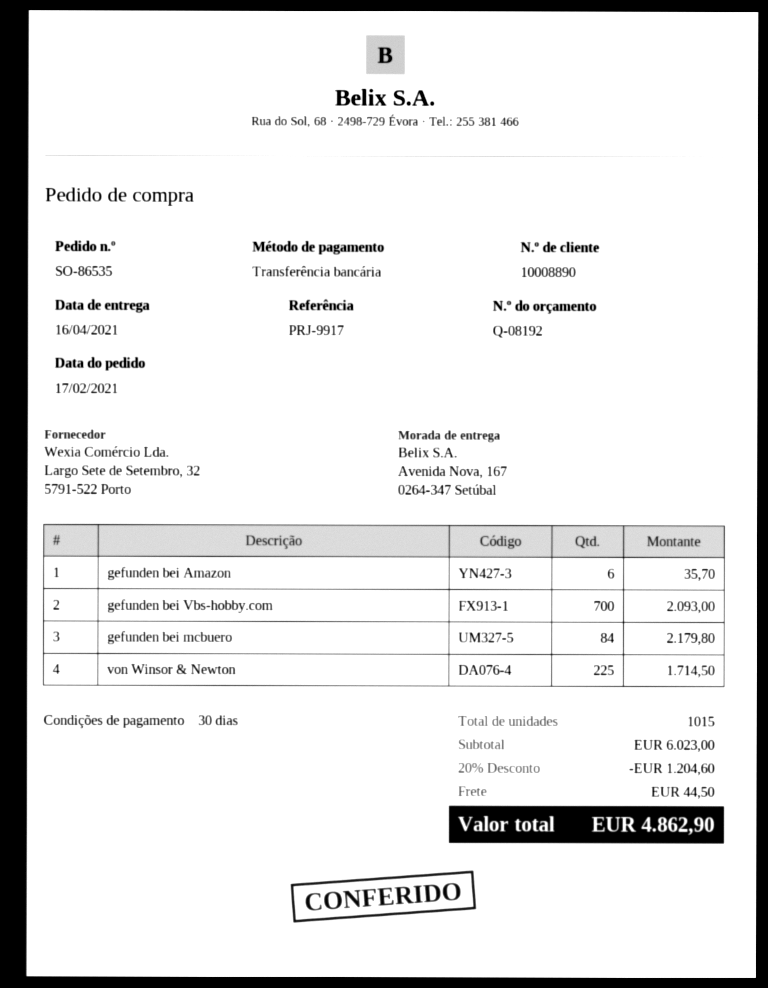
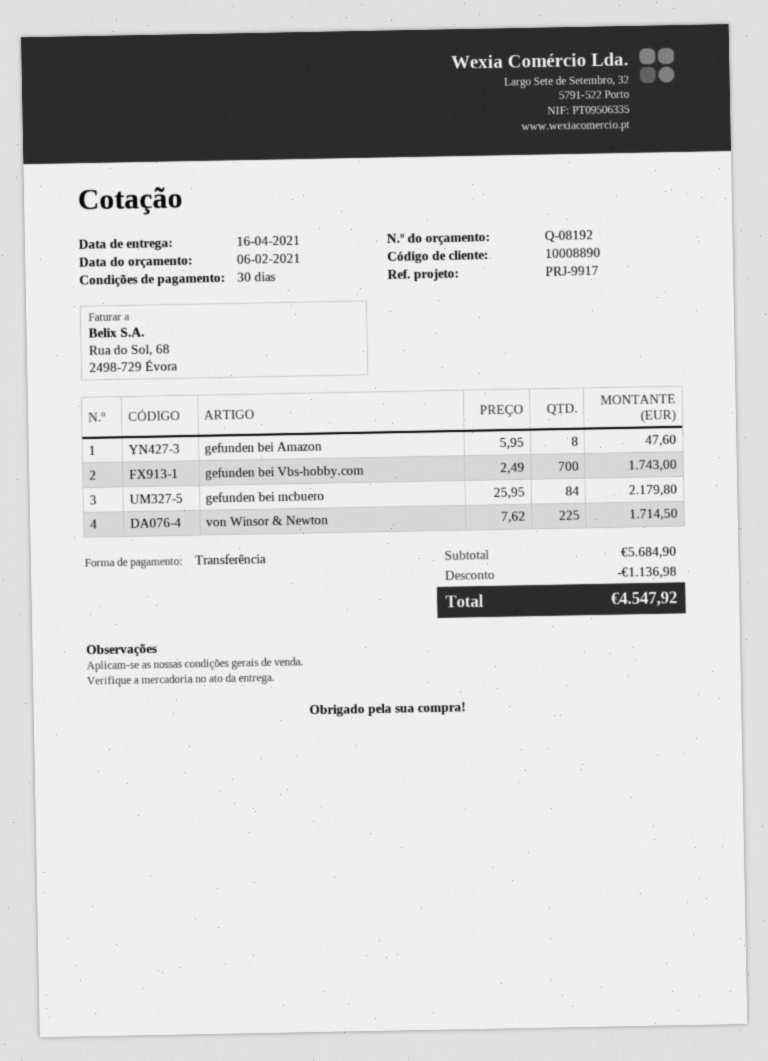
gefunden bei Amazon: 6 for 35.70 -> 8 for 47.60
gefunden bei Vbs-hobby.com: 700 for 2093.00 -> 700 for 1743.00
subtotal: 6023.00 -> 5684.90
discount: 1204.60 -> 1136.98
shipping: 44.50 -> none
total: 4862.90 -> 4547.92

